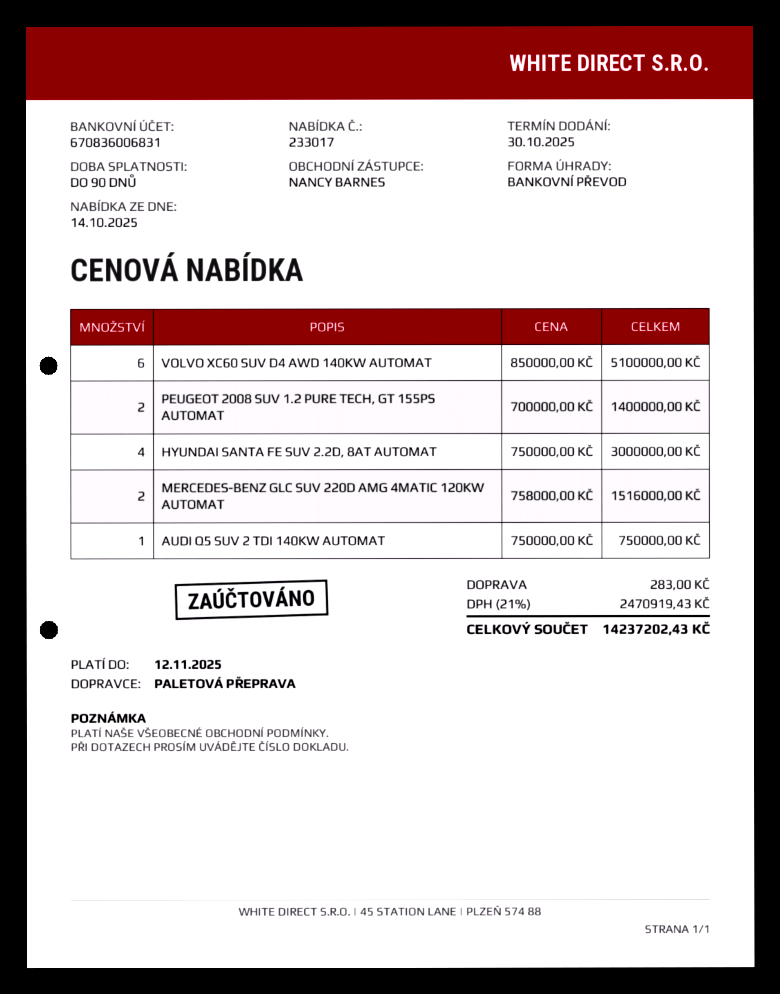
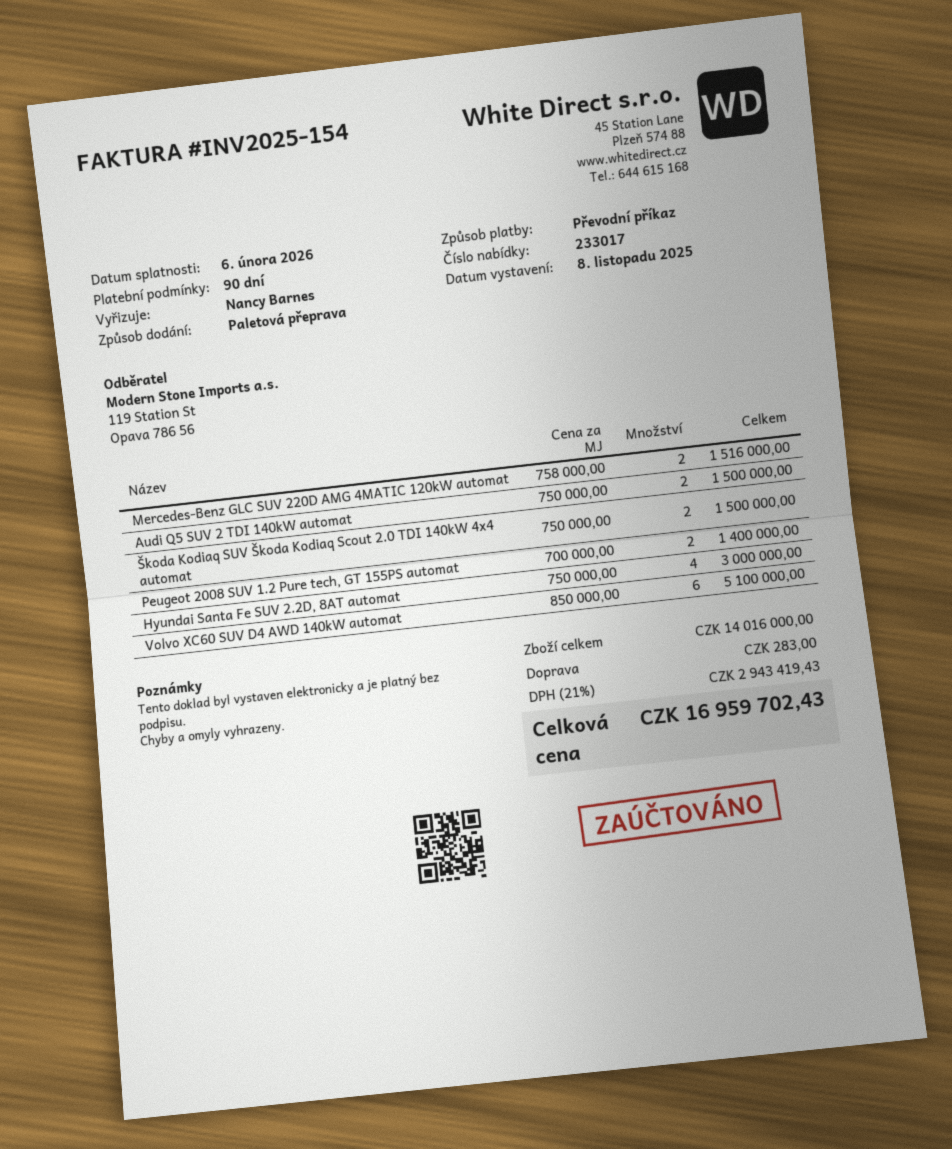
AUDI Q5 SUV 2 TDI 140KW AUTOMAT: 1 x 750000.00 = 750000.00 -> 2 x 750000.00 = 1500000.00
Škoda Kodiaq SUV Škoda Kodiaq Scout 2.0 TDI 140kW 4x4 automat: none -> 2 x 750000.00 = 1500000.00
tax: 21% = 2470919.43 -> 21% = 2943419.43
total: 14237202.43 -> 16959702.43

